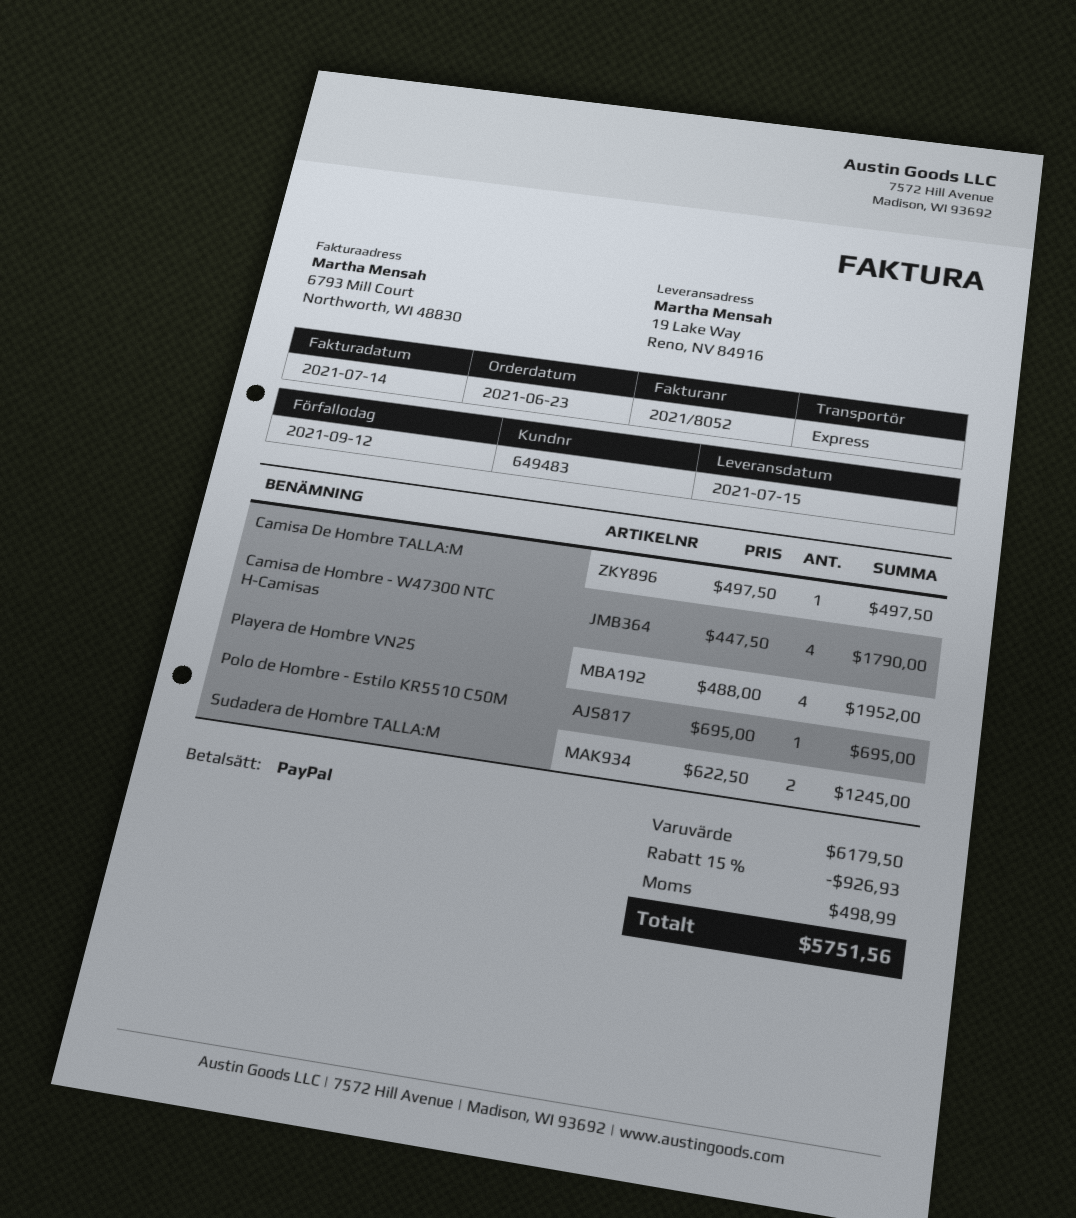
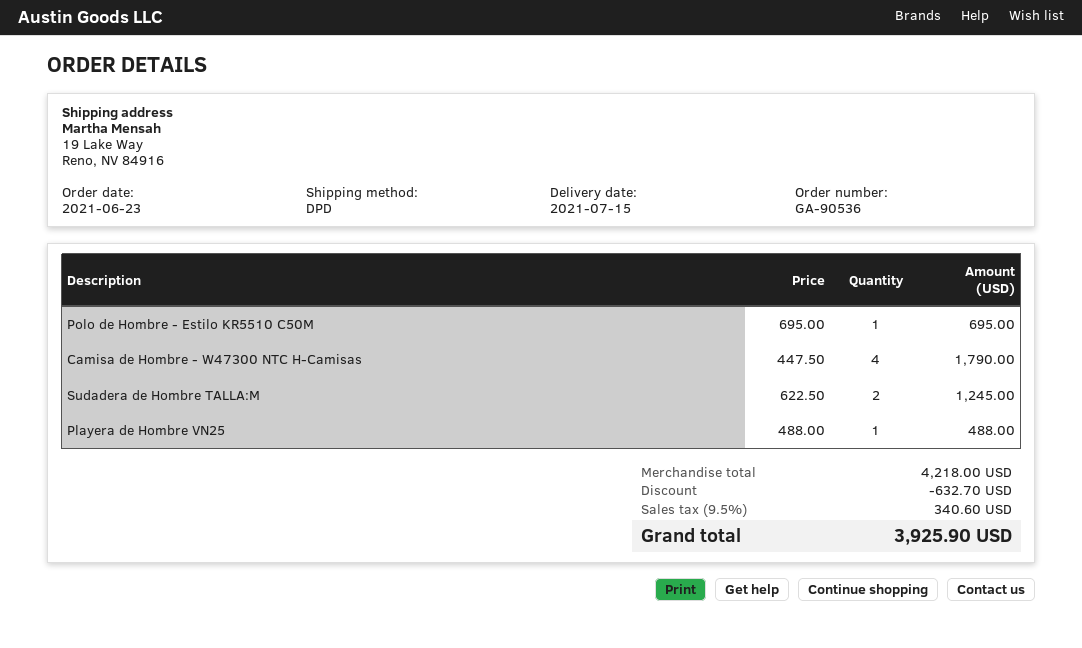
shipping method: express -> DPD
Camisa De Hombre TALLA:M: 1 x 497.50 = 497.50 -> none
Playera de Hombre VN25: 4 x 488.00 = 1952.00 -> 1 x 488.00 = 488.00
subtotal: 6179.50 -> 4218.00
discount: 926.93 -> 632.70
tax: 498.99 -> 340.60
total: 5751.56 -> 3925.90

